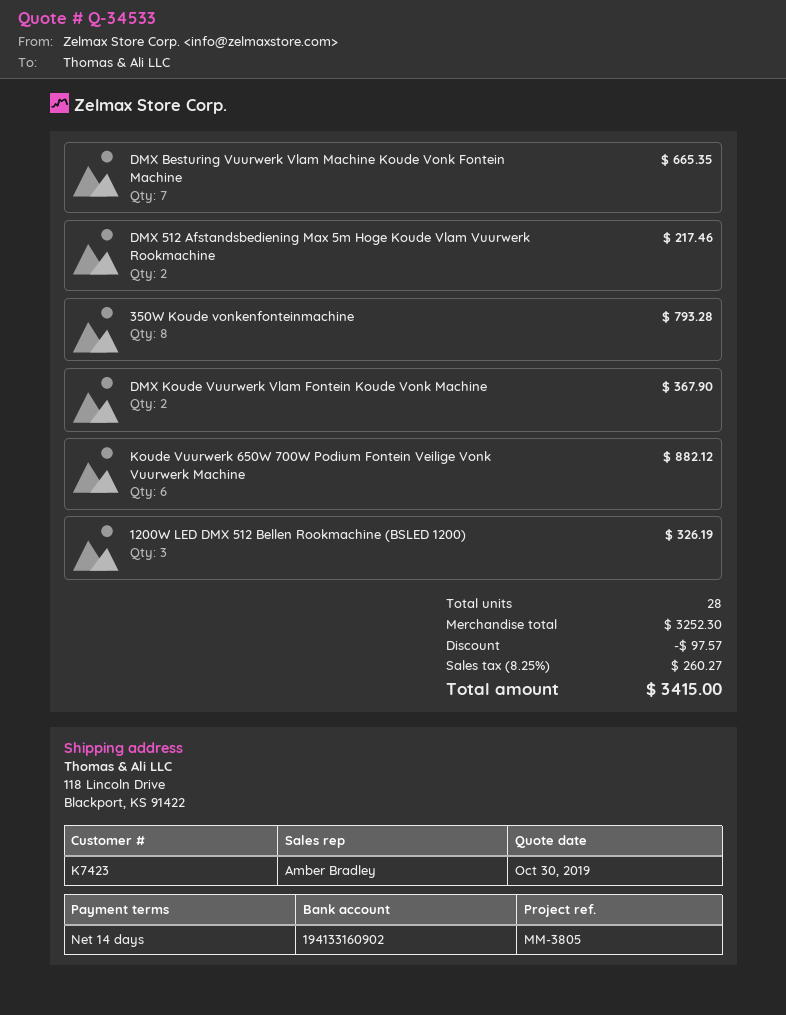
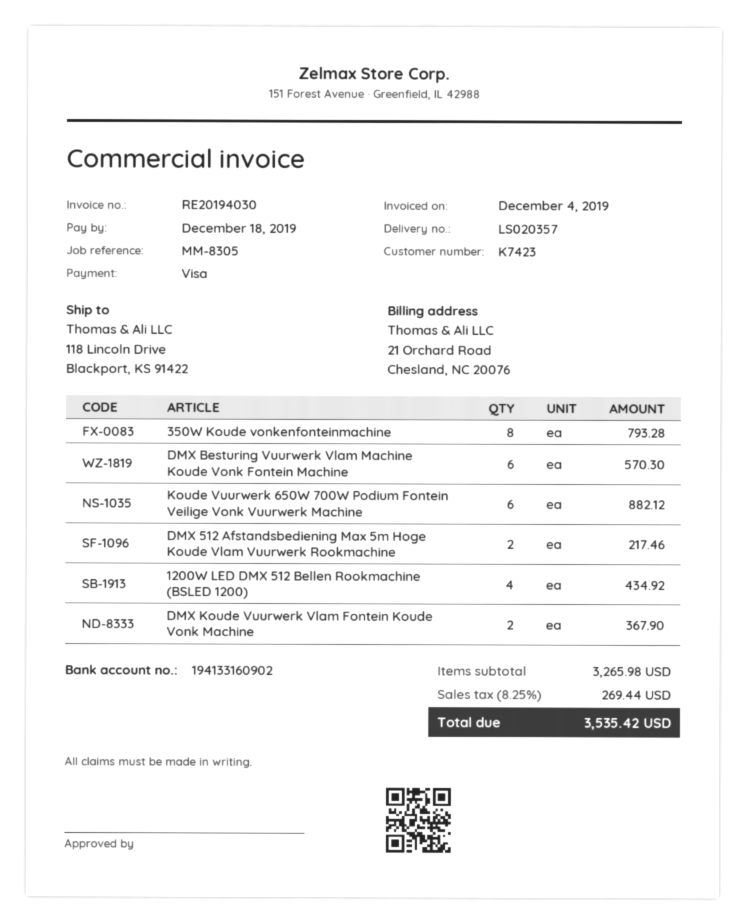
reference: MM-3805 -> MM-8305
DMX Besturing Vuurwerk Vlam Machine Koude Vonk Fontein Machine: 7 for 665.35 -> 6 for 570.30
1200W LED DMX 512 Bellen Rookmachine (BSLED 1200): 3 for 326.19 -> 4 for 434.92
subtotal: 3252.30 -> 3265.98
discount: 97.57 -> none
tax: 8.25% = 260.27 -> 8.25% = 269.44
total: 3415.00 -> 3535.42

